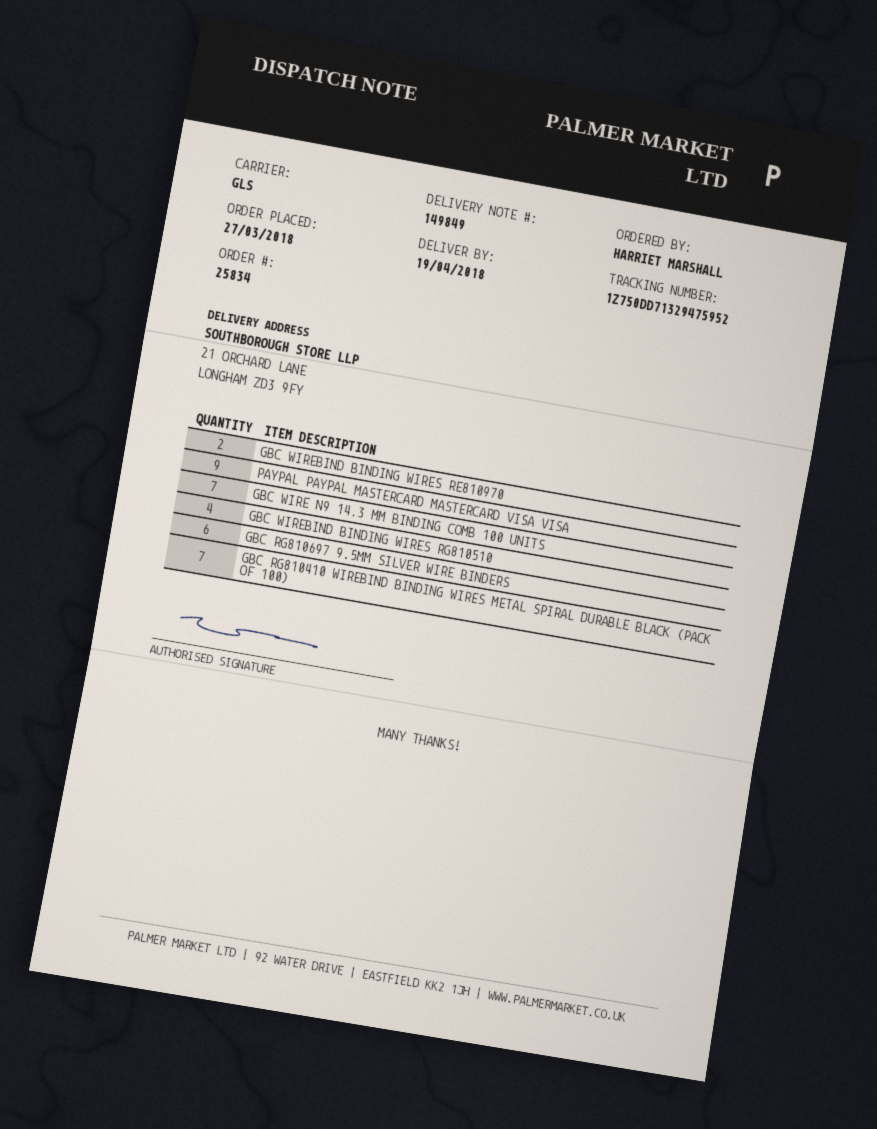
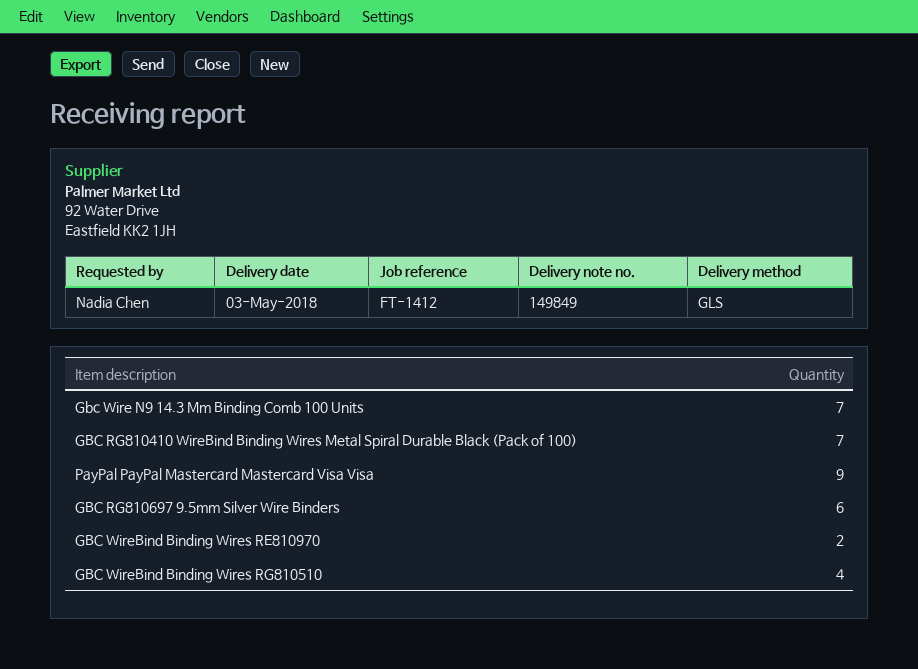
delivery date: 2018-04-19 -> 2018-05-03
ordered by: HARRIET MARSHALL -> Nadia Chen

